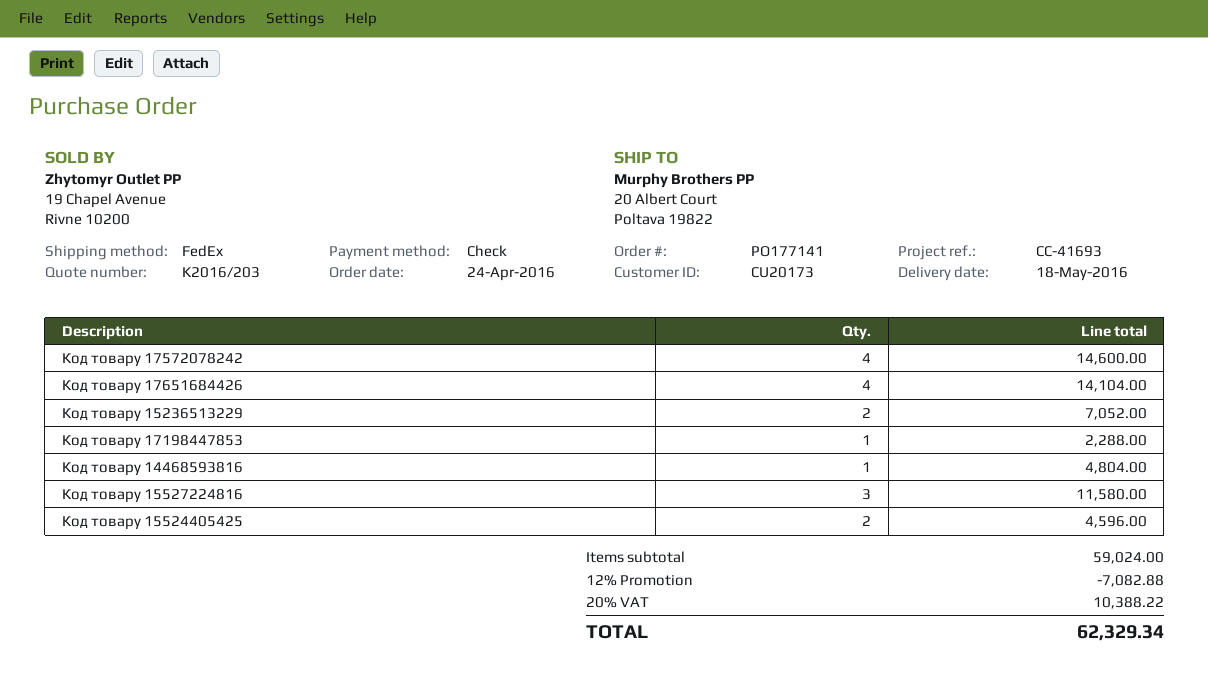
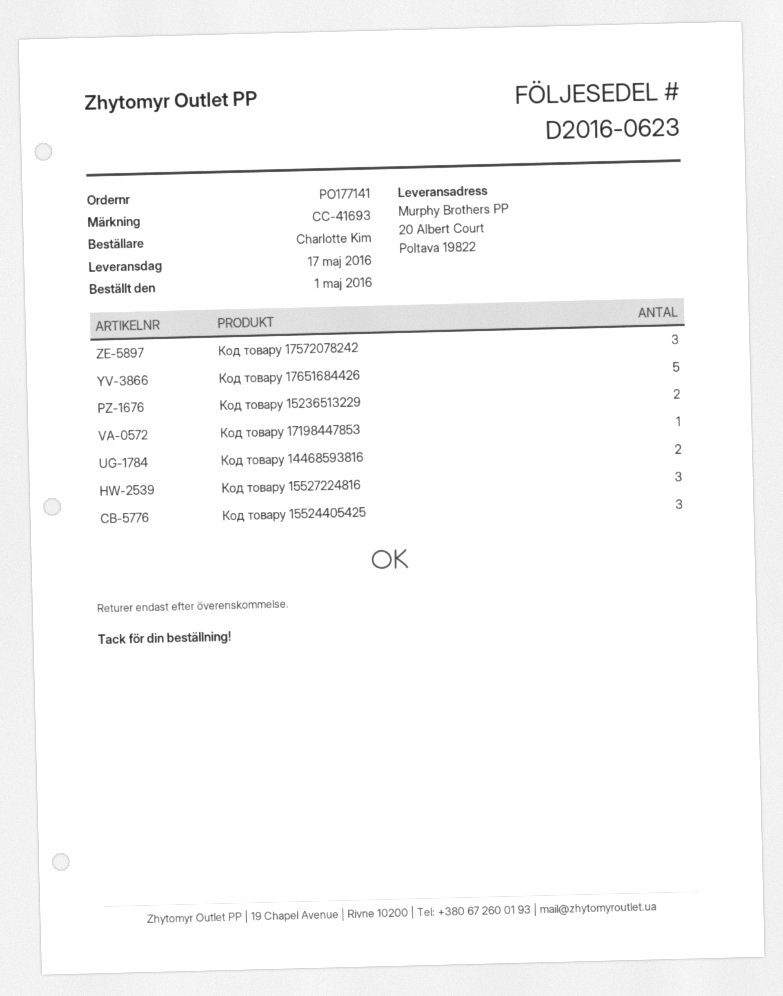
order date: 2016-04-24 -> 2016-05-01
delivery date: 2016-05-18 -> 2016-05-17
Код товару 17572078242: 4 -> 3
Код товару 17651684426: 4 -> 5
Код товару 14468593816: 1 -> 2
Код товару 15524405425: 2 -> 3

